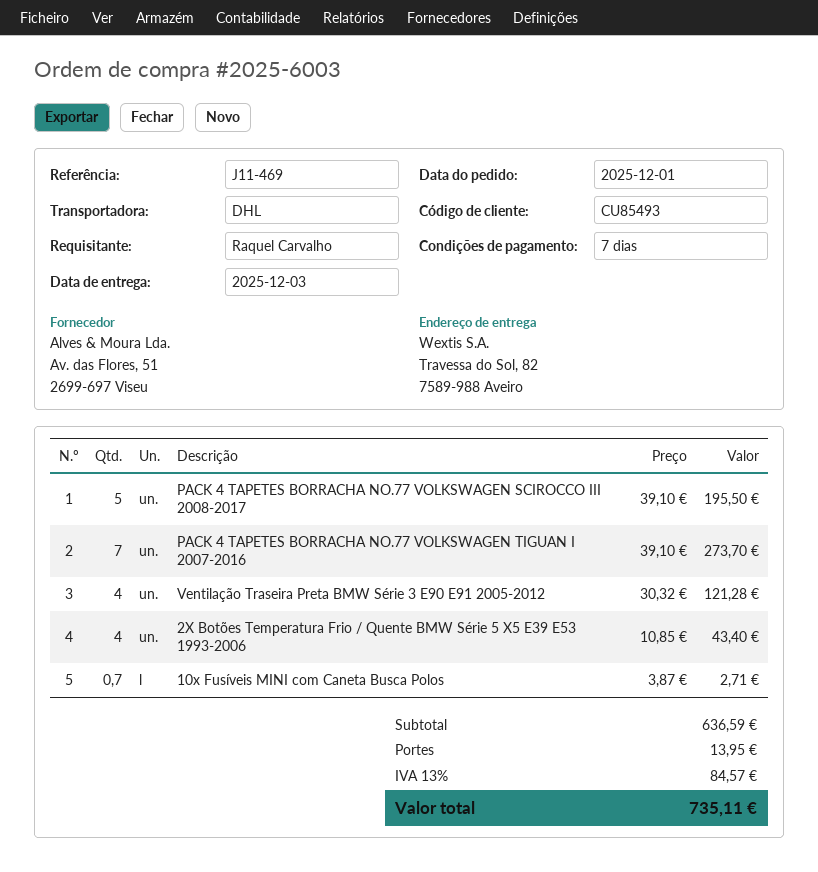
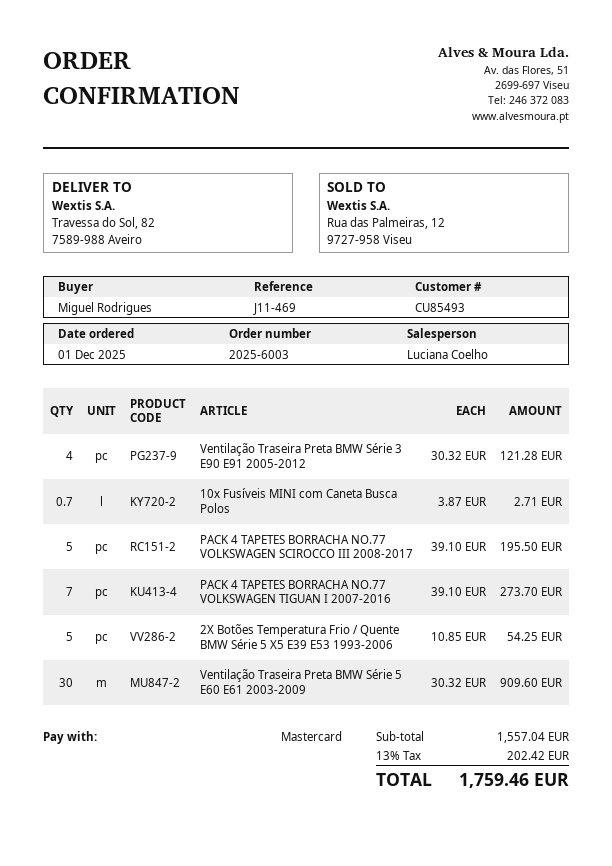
ordered by: Raquel Carvalho -> Miguel Rodrigues
2X Botões Temperatura Frio / Quente BMW Série 5 X5 E39 E53 1993-2006: 4 x 10.85 = 43.40 -> 5 x 10.85 = 54.25
Ventilação Traseira Preta BMW Série 5 E60 E61 2003-2009: none -> 30 x 30.32 = 909.60
subtotal: 636.59 -> 1557.04
shipping: 13.95 -> none
tax: 13% = 84.57 -> 13% = 202.42
total: 735.11 -> 1759.46

